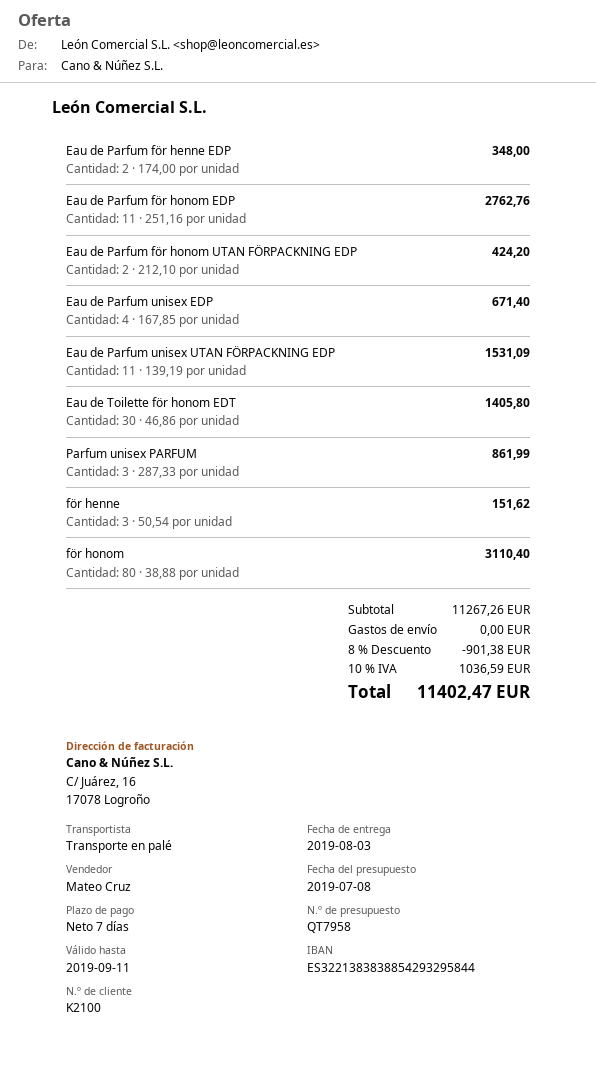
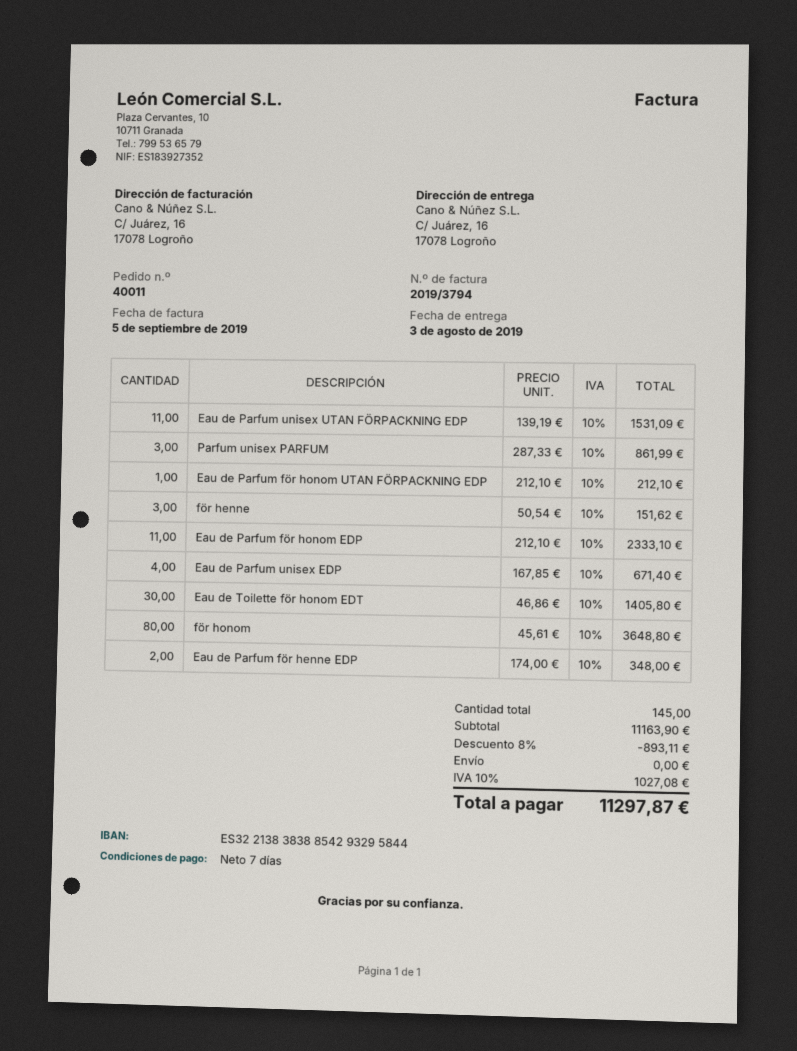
Eau de Parfum för honom EDP: 11 x 251.16 = 2762.76 -> 11 x 212.10 = 2333.10
Eau de Parfum för honom UTAN FÖRPACKNING EDP: 2 x 212.10 = 424.20 -> 1 x 212.10 = 212.10
för honom: 80 x 38.88 = 3110.40 -> 80 x 45.61 = 3648.80
subtotal: 11267.26 -> 11163.90
discount: 8% = 901.38 -> 8% = 893.11
tax: 10% = 1036.59 -> 10% = 1027.08
total: 11402.47 -> 11297.87

